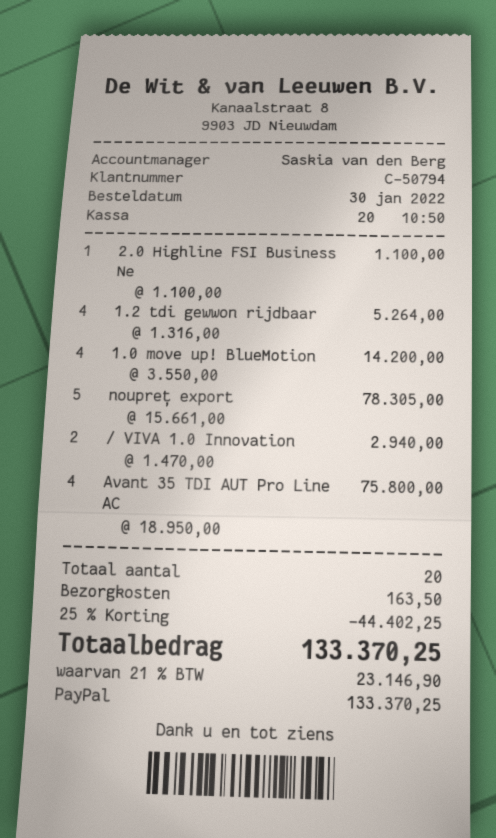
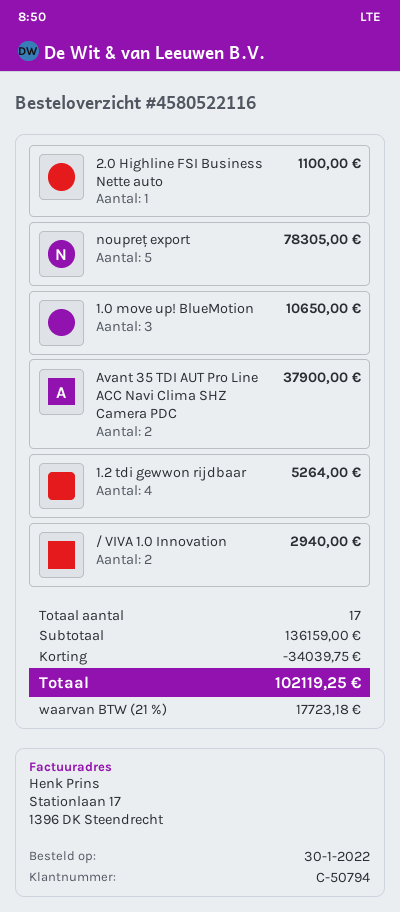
1.0 move up! BlueMotion: 4 for 14200.00 -> 3 for 10650.00
Avant 35 TDI AUT Pro Line AC: 4 for 75800.00 -> 2 for 37900.00
total quantity: 20 -> 17
discount: 44402.25 -> 34039.75
shipping: 163.50 -> none
tax: 21% = 23146.90 -> 21% = 17723.18
total: 133370.25 -> 102119.25

